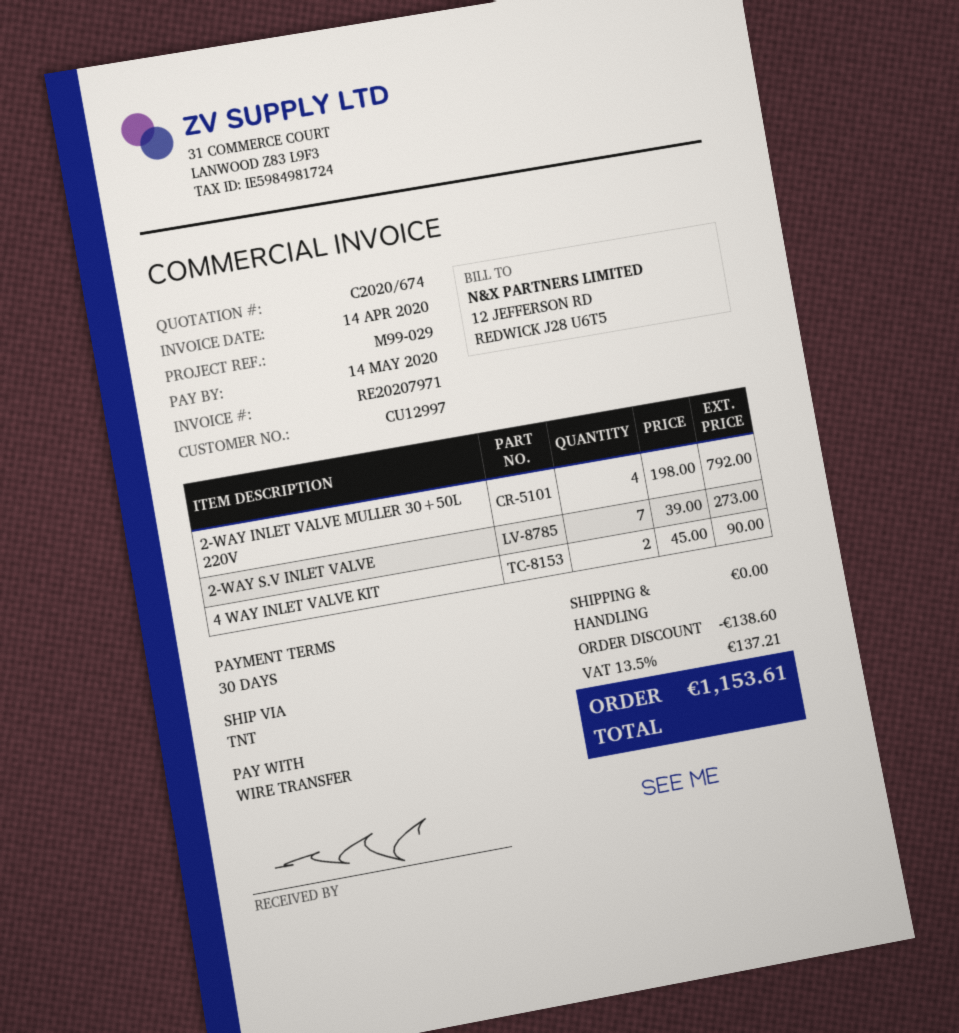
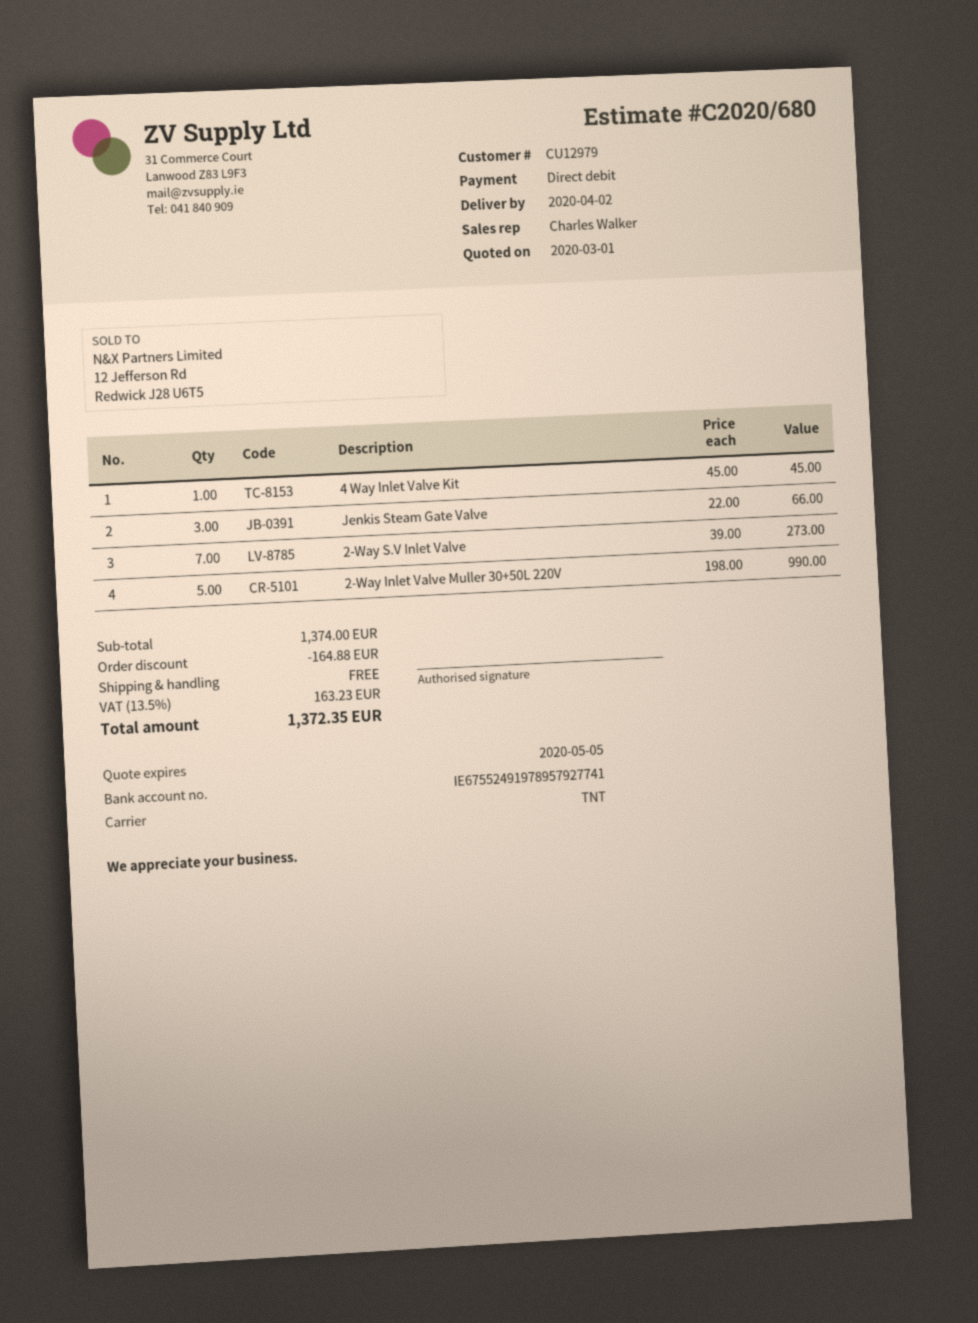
quote number: C2020/674 -> C2020/680
customer number: CU12997 -> CU12979
payment method: bank transfer -> direct debit
2-WAY INLET VALVE MULLER 30+50L 220V: 4 x 198.00 = 792.00 -> 5 x 198.00 = 990.00
4 WAY INLET VALVE KIT: 2 x 45.00 = 90.00 -> 1 x 45.00 = 45.00
Jenkis Steam Gate Valve: none -> 3 x 22.00 = 66.00
discount: 138.60 -> 164.88
tax: 13.5% = 137.21 -> 13.5% = 163.23
total: 1153.61 -> 1372.35

